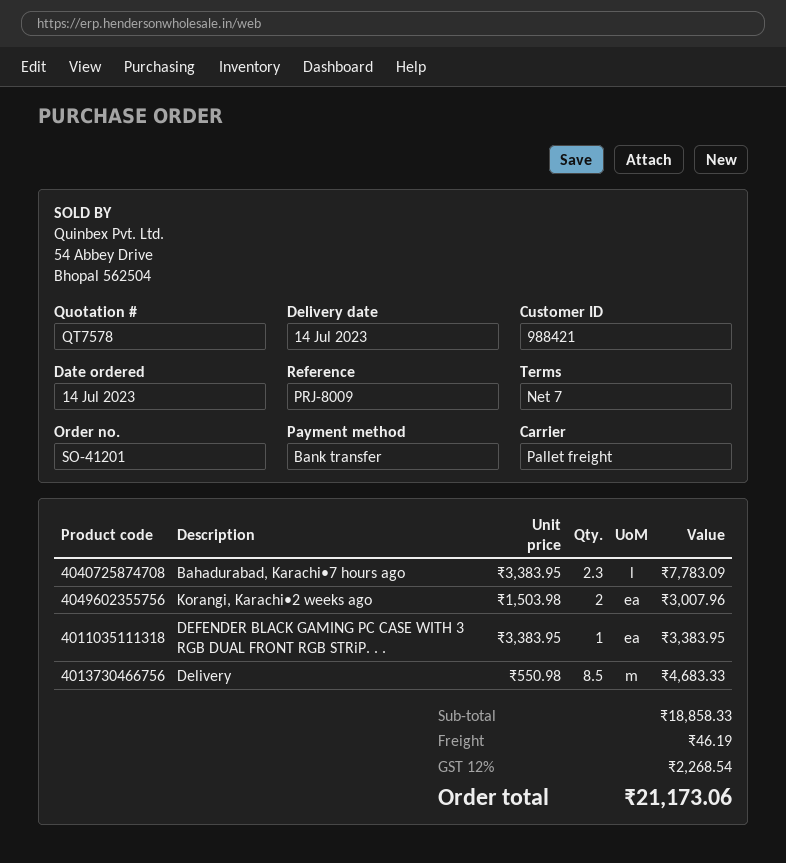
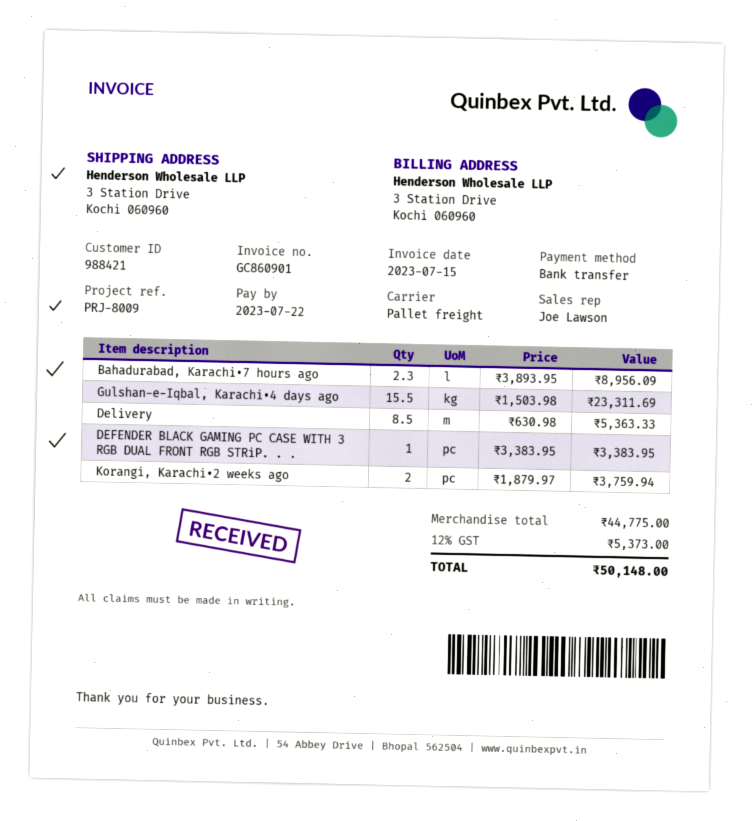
Bahadurabad, Karachi•7 hours ago: 2.3 x 3383.95 = 7783.09 -> 2.3 x 3893.95 = 8956.09
Korangi, Karachi•2 weeks ago: 2 x 1503.98 = 3007.96 -> 2 x 1879.97 = 3759.94
Delivery: 8.5 x 550.98 = 4683.33 -> 8.5 x 630.98 = 5363.33
Gulshan-e-Iqbal, Karachi•4 days ago: none -> 15.5 x 1503.98 = 23311.69
subtotal: 18858.33 -> 44775.00
shipping: 46.19 -> none
tax: 12% = 2268.54 -> 12% = 5373.00
total: 21173.06 -> 50148.00

